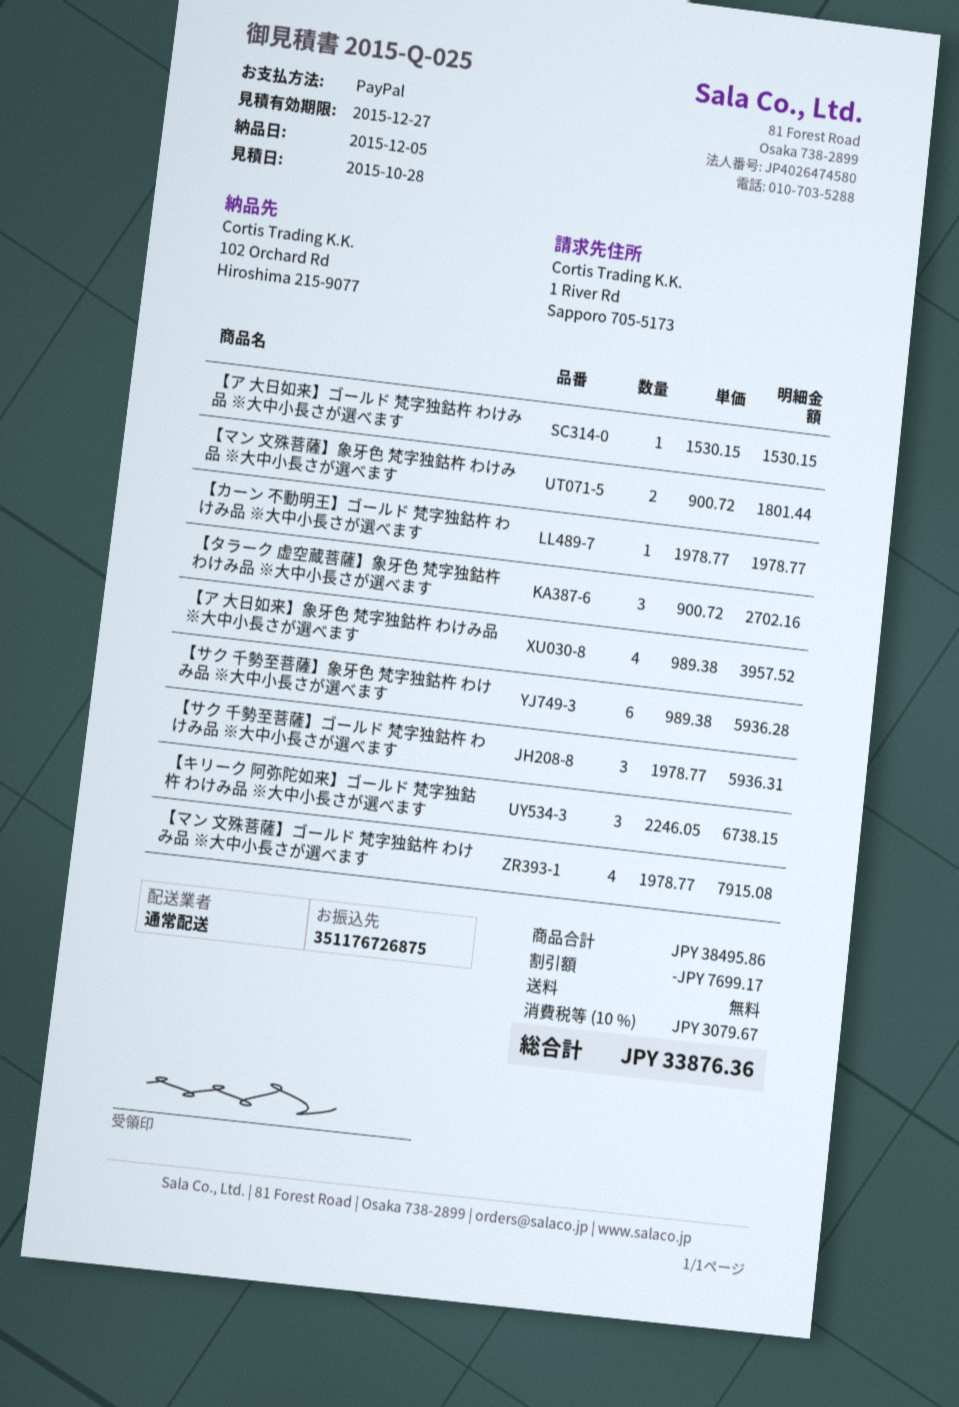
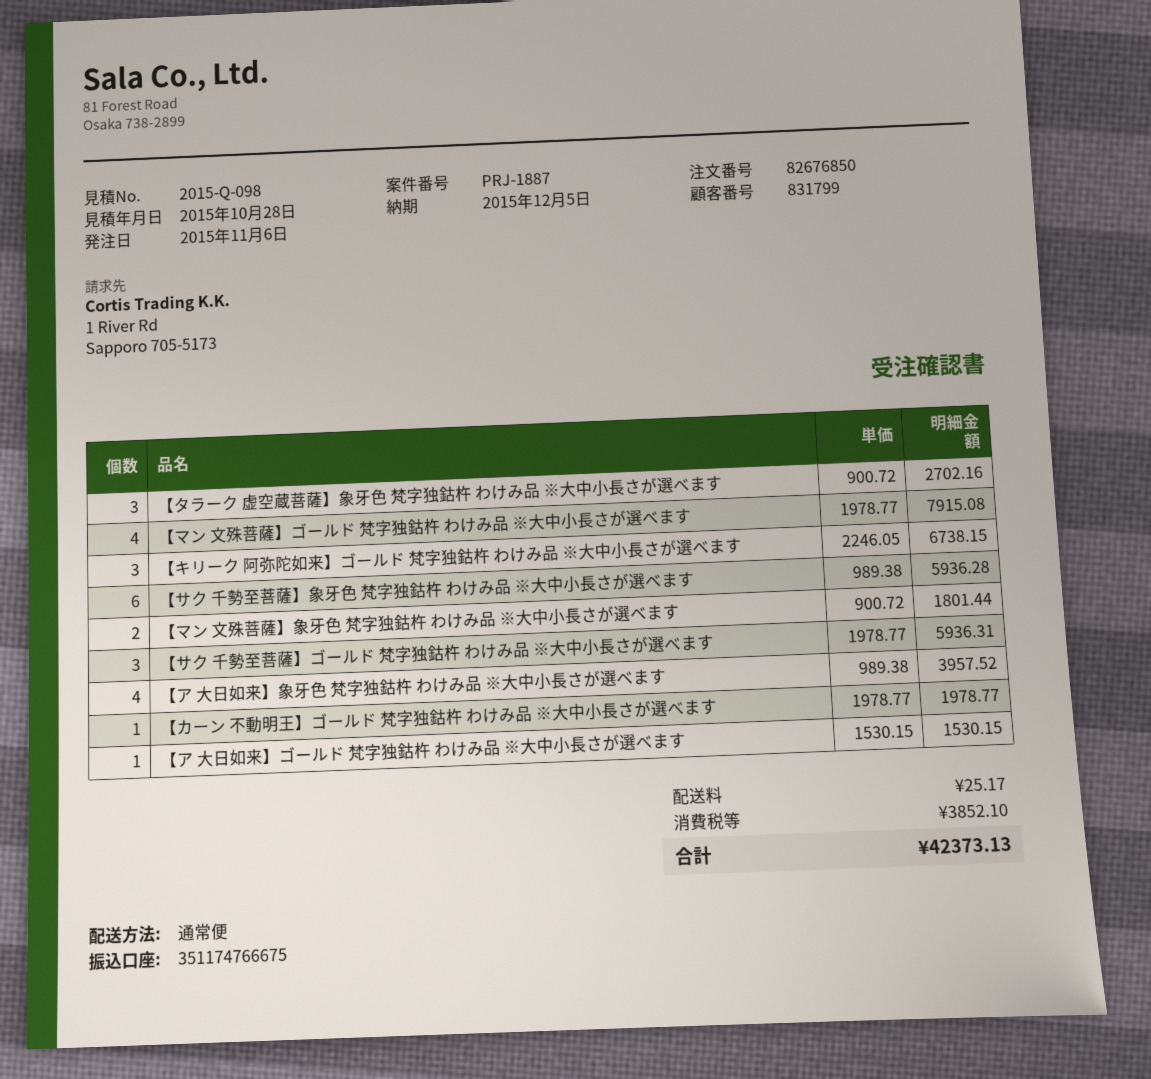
quote number: 2015-Q-025 -> 2015-Q-098
bank account: 351176726875 -> 351174766675
discount: 7699.17 -> none
shipping: 0.00 -> 25.17
tax: 3079.67 -> 3852.10
total: 33876.36 -> 42373.13

